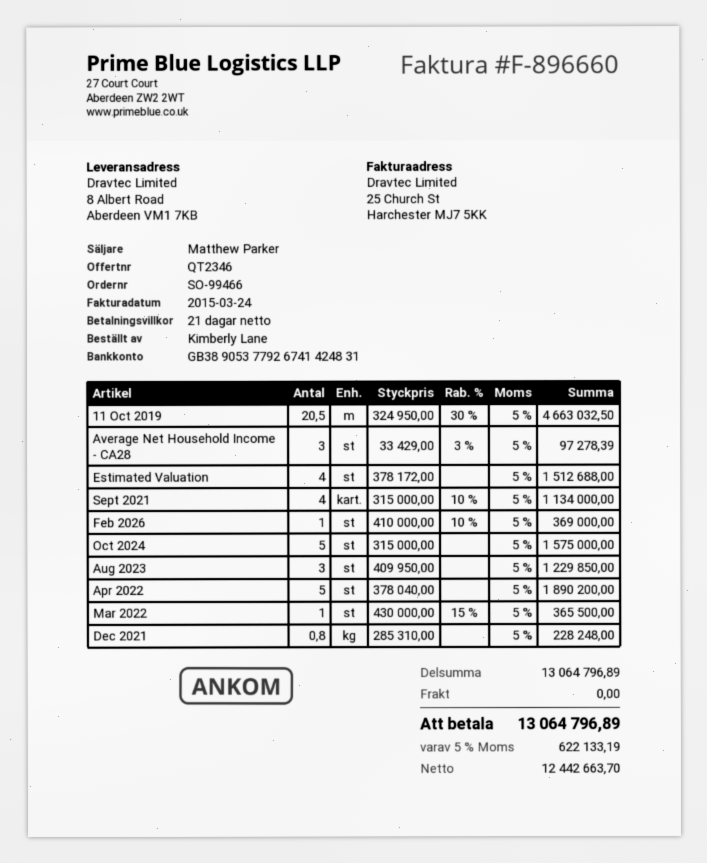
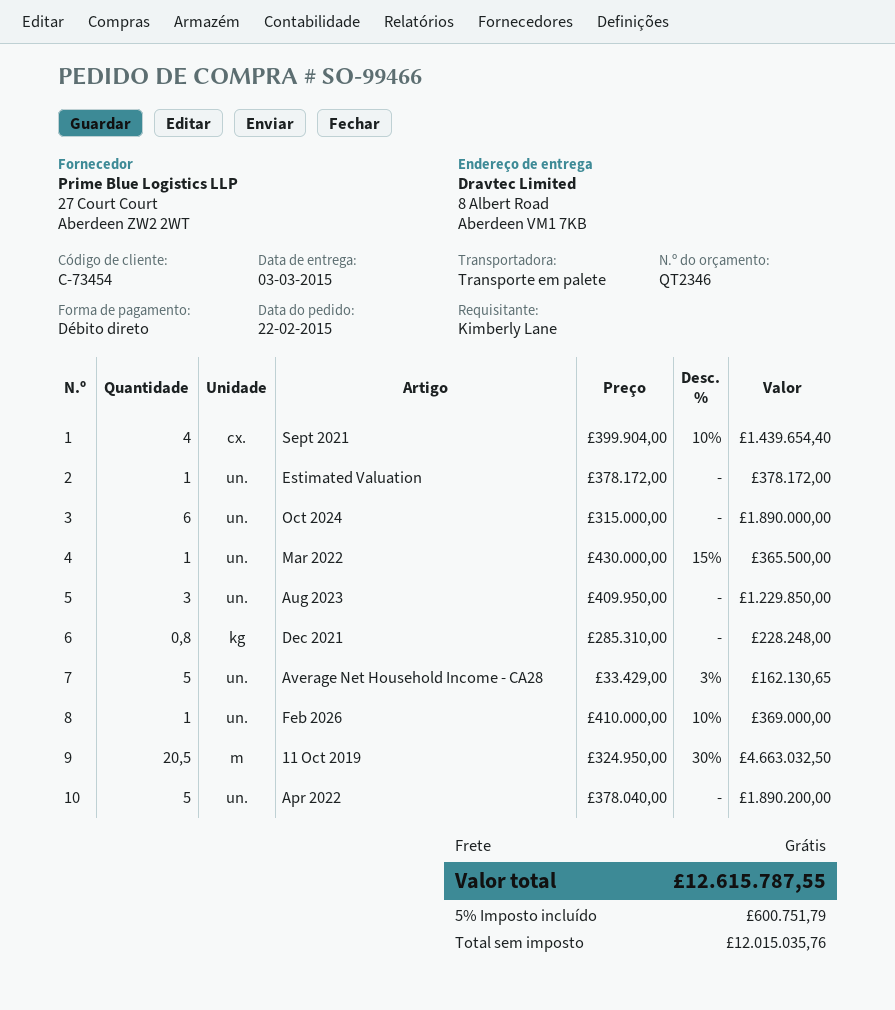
Average Net Household Income - CA28: 3 x 33429.00 - 3% = 97278.39 -> 5 x 33429.00 - 3% = 162130.65
Estimated Valuation: 4 x 378172.00 = 1512688.00 -> 1 x 378172.00 = 378172.00
Sept 2021: 4 x 315000.00 - 10% = 1134000.00 -> 4 x 399904.00 - 10% = 1439654.40
Oct 2024: 5 x 315000.00 = 1575000.00 -> 6 x 315000.00 = 1890000.00
net: 12442663.70 -> 12015035.76
tax: 5% = 622133.19 -> 5% = 600751.79
total: 13064796.89 -> 12615787.55

